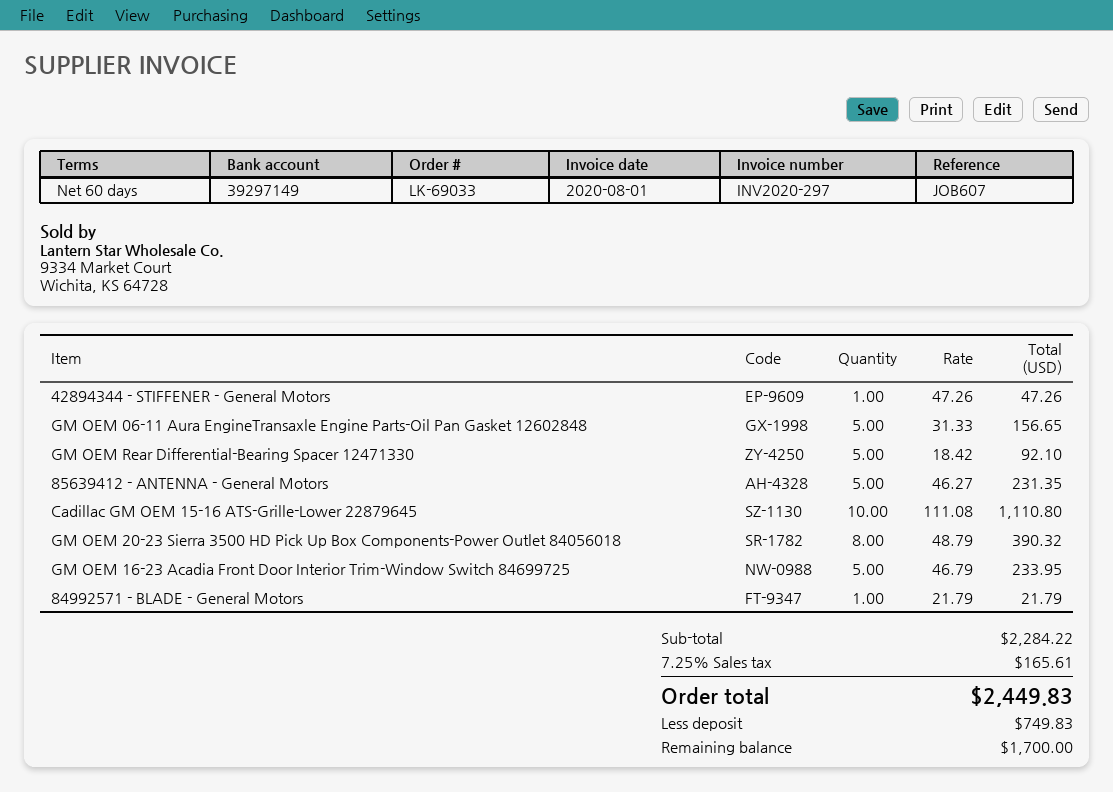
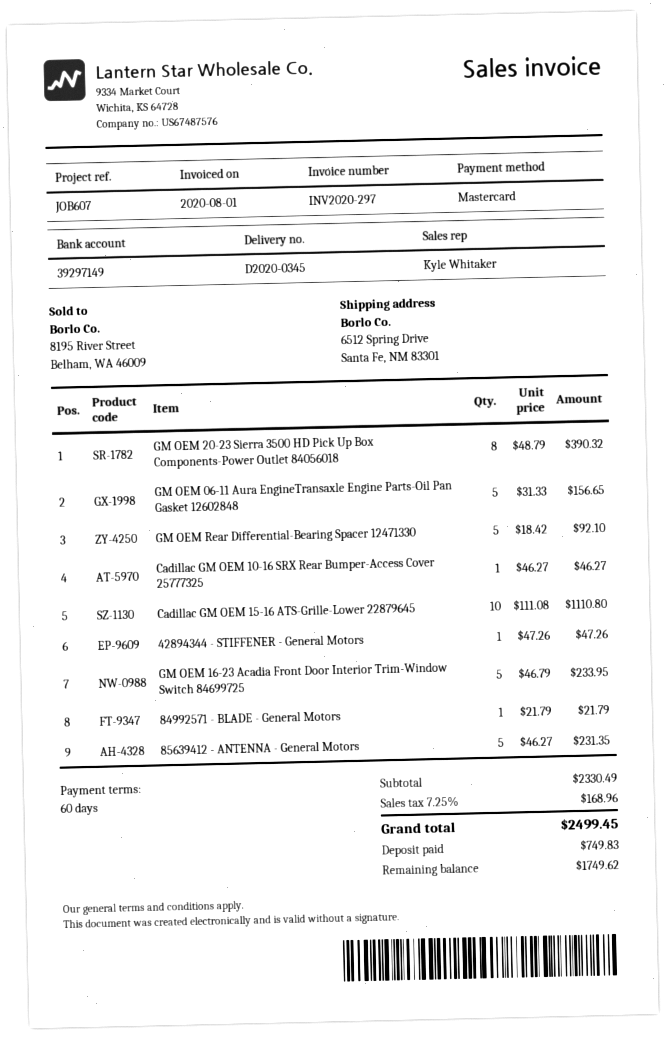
Cadillac GM OEM 10-16 SRX Rear Bumper-Access Cover 25777325: none -> 1 x 46.27 = 46.27
subtotal: 2284.22 -> 2330.49
tax: 7.25% = 165.61 -> 7.25% = 168.96
total: 2449.83 -> 2499.45
balance: 1700.00 -> 1749.62

